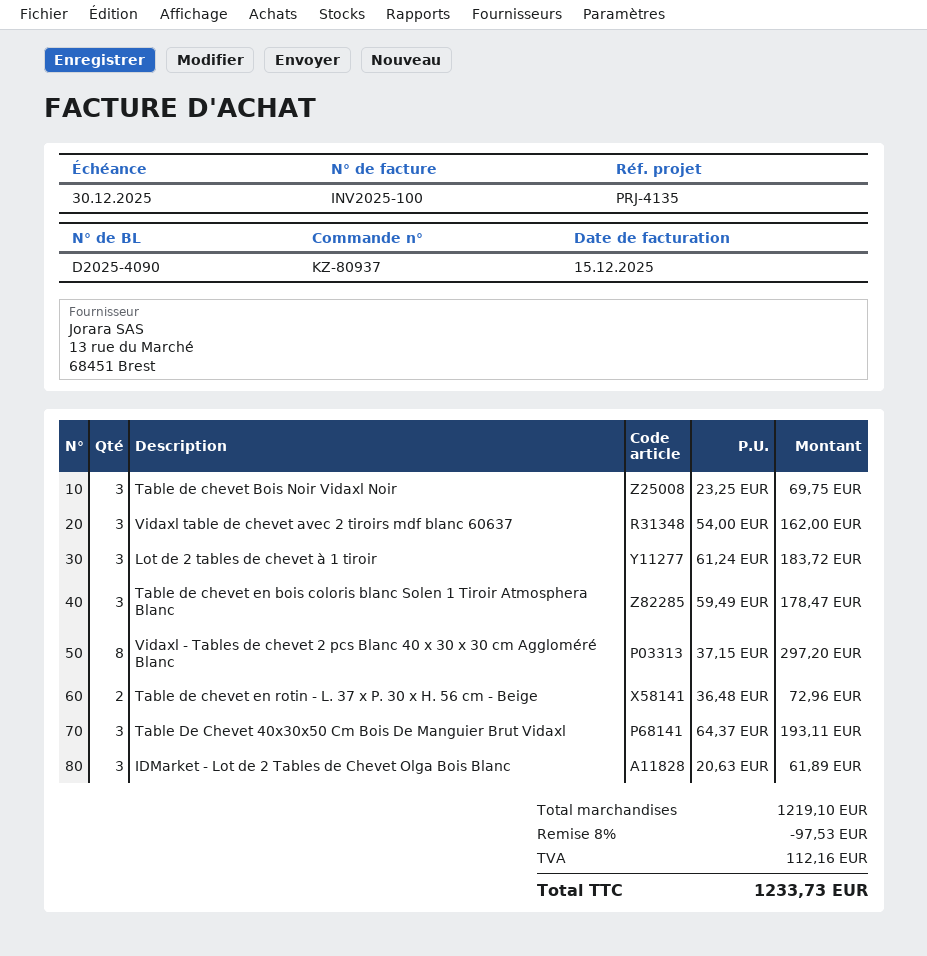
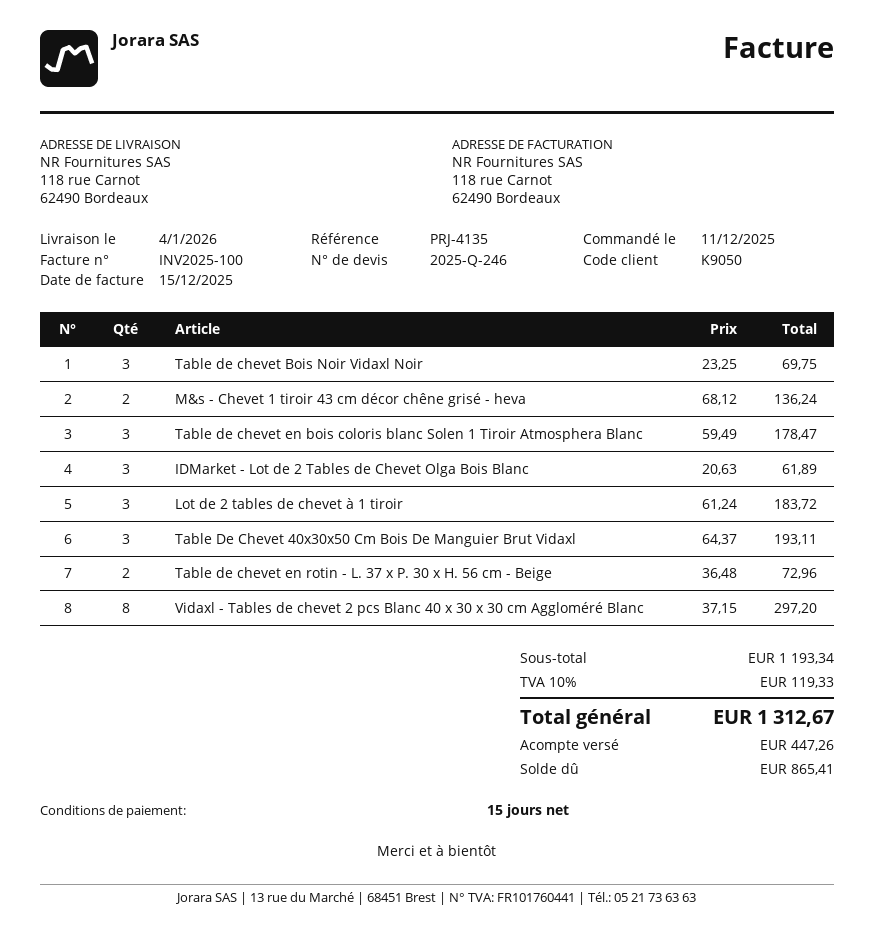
Vidaxl table de chevet avec 2 tiroirs mdf blanc 60637: 3 x 54.00 = 162.00 -> none
M&s - Chevet 1 tiroir 43 cm décor chêne grisé - heva: none -> 2 x 68.12 = 136.24
subtotal: 1219.10 -> 1193.34
discount: 8% = 97.53 -> none
tax: 112.16 -> 119.33
total: 1233.73 -> 1312.67

